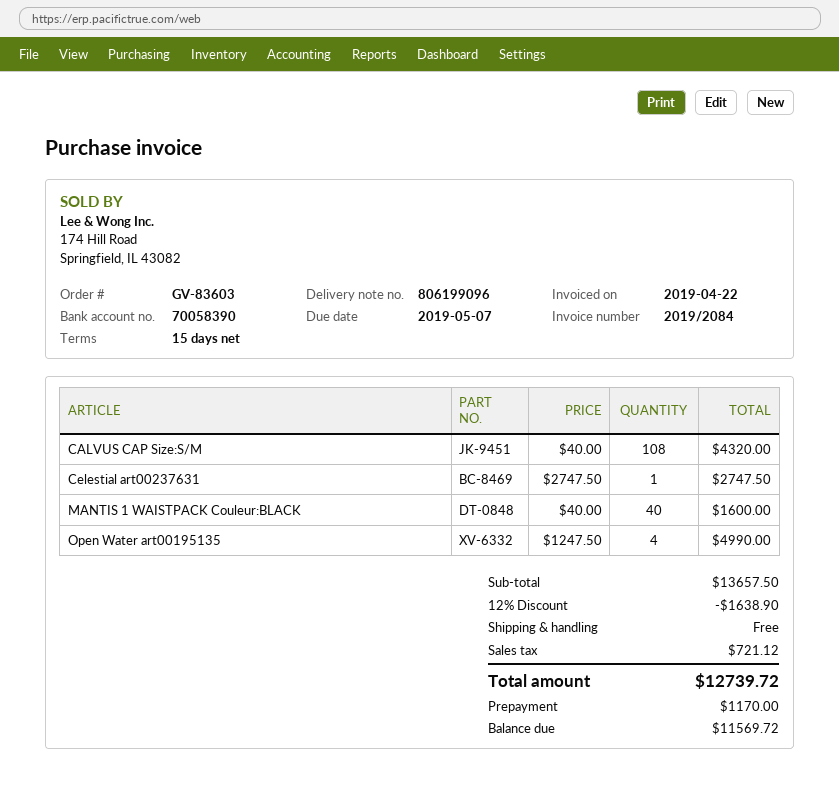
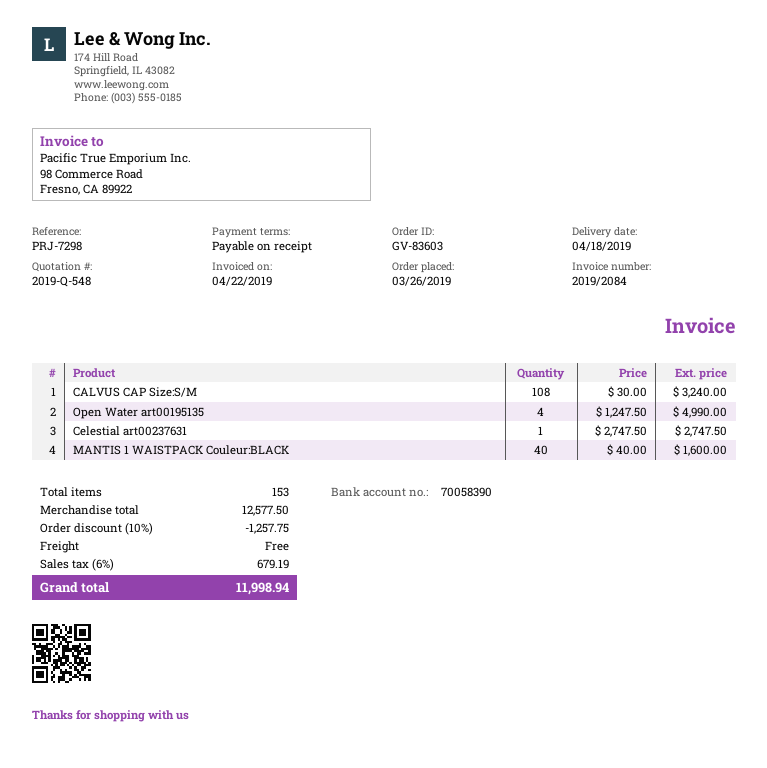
payment terms: 15 days -> on receipt
CALVUS CAP Size:S/M: 108 x 40.00 = 4320.00 -> 108 x 30.00 = 3240.00
subtotal: 13657.50 -> 12577.50
discount: 12% = 1638.90 -> 10% = 1257.75
tax: 721.12 -> 679.19
total: 12739.72 -> 11998.94

